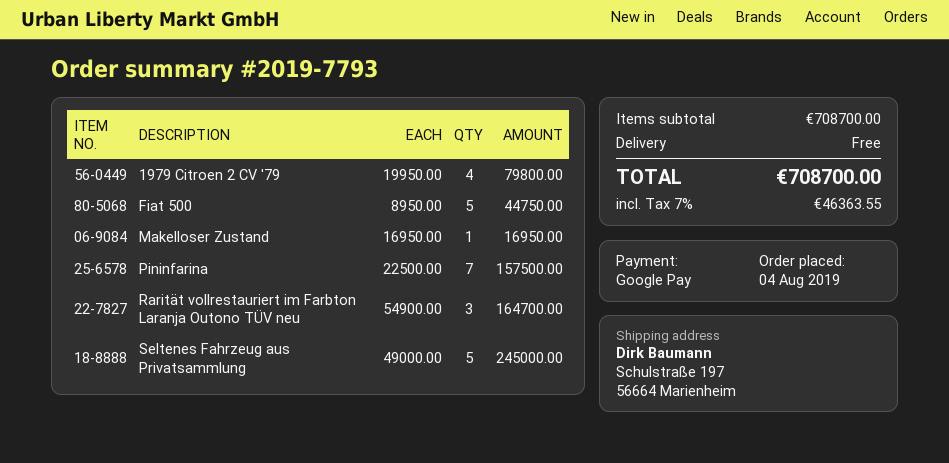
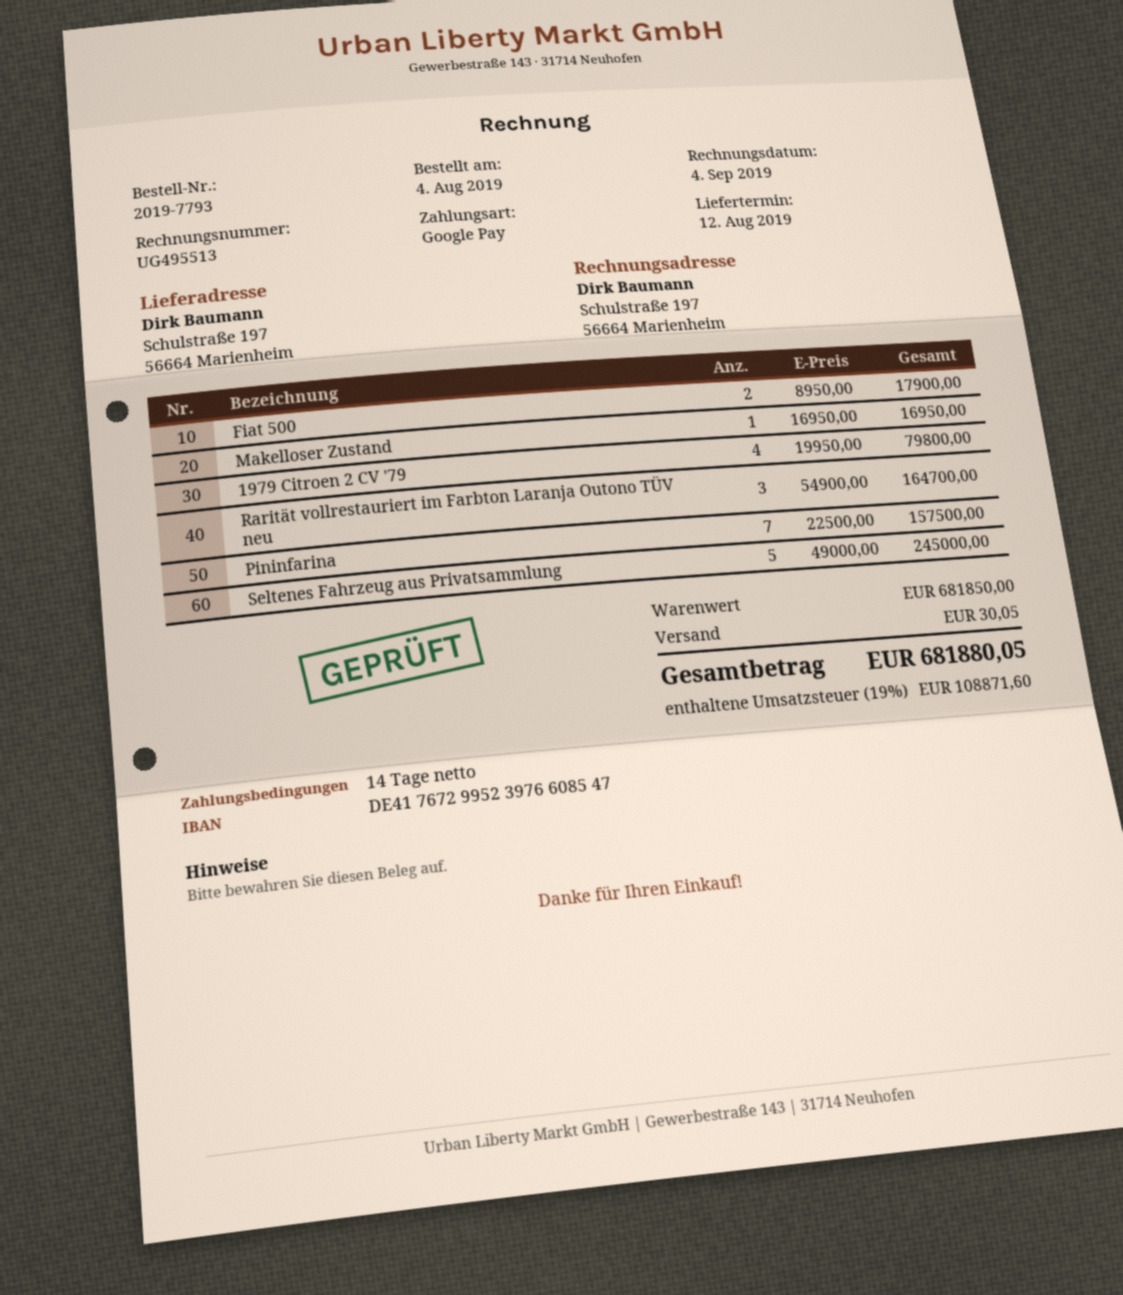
Fiat 500: 5 x 8950.00 = 44750.00 -> 2 x 8950.00 = 17900.00
subtotal: 708700.00 -> 681850.00
shipping: 0.00 -> 30.05
tax: 7% = 46363.55 -> 19% = 108871.60
total: 708700.00 -> 681880.05

